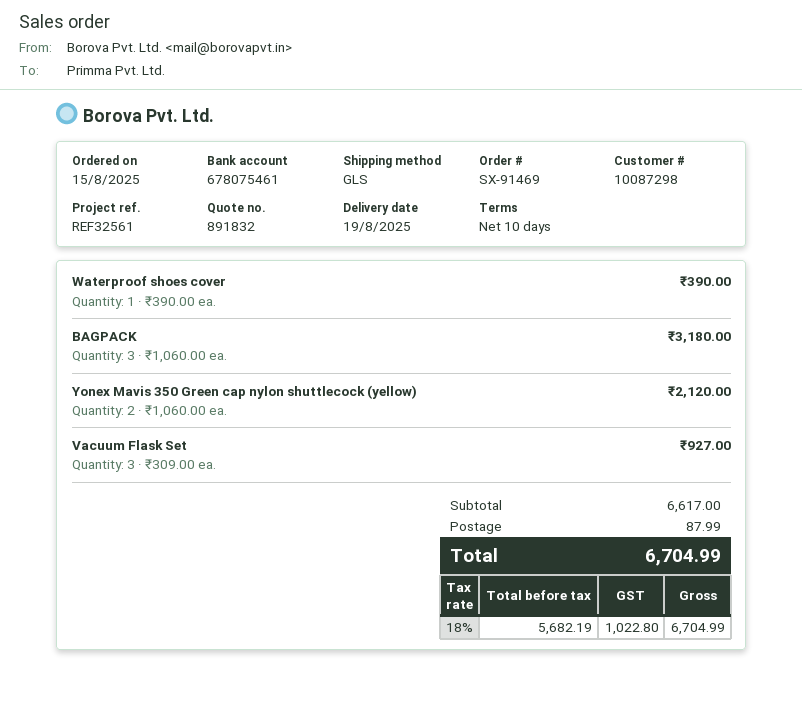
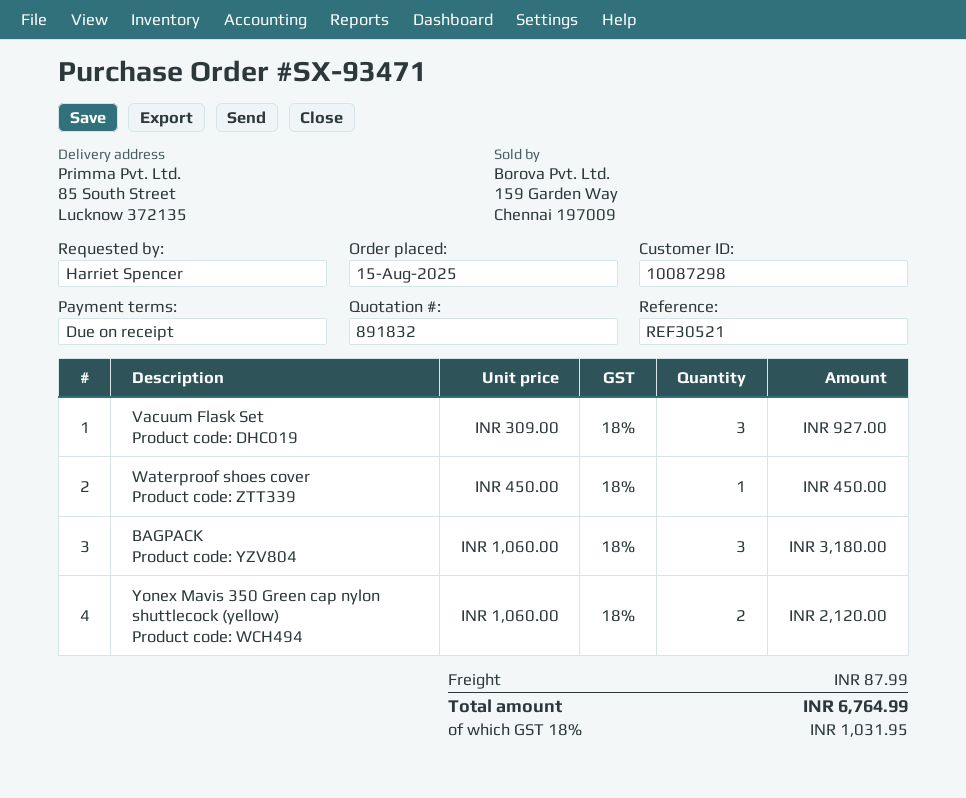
order number: SX-91469 -> SX-93471
payment terms: 10 days -> on receipt
reference: REF32561 -> REF30521
Waterproof shoes cover: 1 x 390.00 = 390.00 -> 1 x 450.00 = 450.00
tax: 18% = 1022.80 -> 18% = 1031.95
total: 6704.99 -> 6764.99

